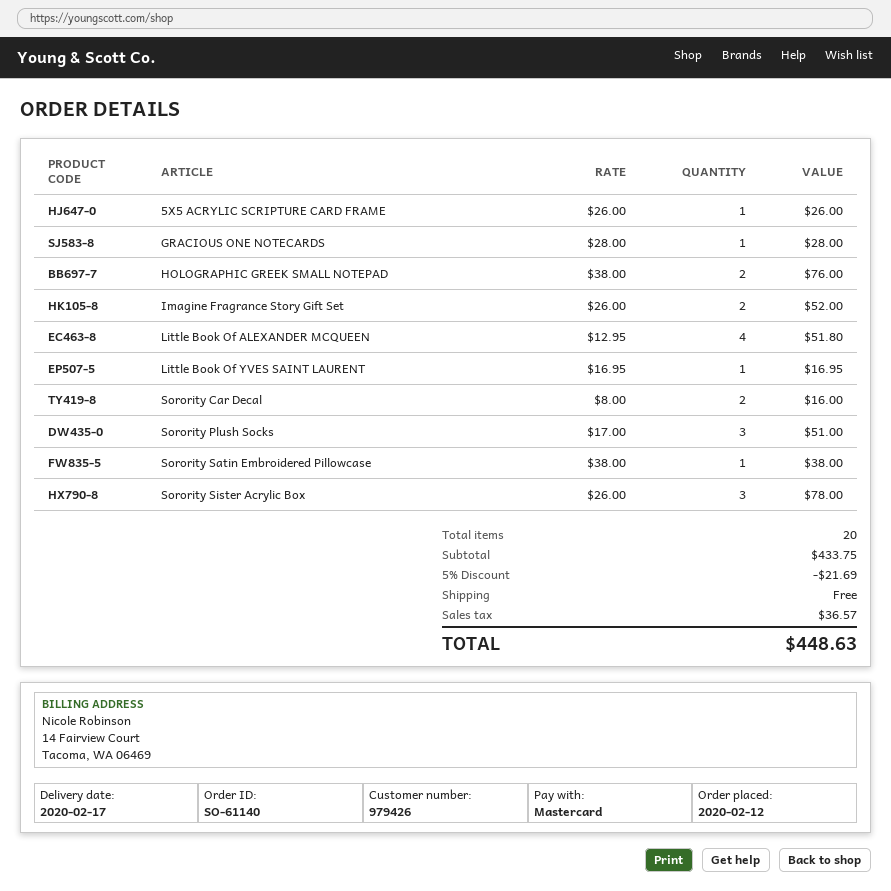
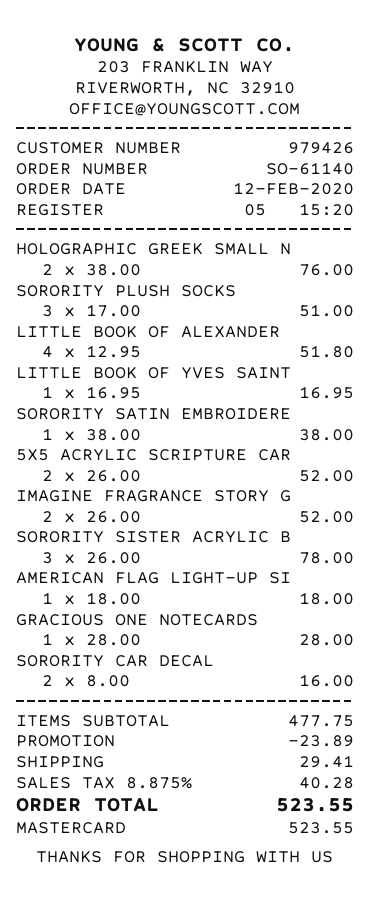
5X5 ACRYLIC SCRIPTURE CARD FRAME: 1 x 26.00 = 26.00 -> 2 x 26.00 = 52.00
AMERICAN FLAG LIGHT-UP SI: none -> 1 x 18.00 = 18.00
subtotal: 433.75 -> 477.75
discount: 21.69 -> 23.89
shipping: 0.00 -> 29.41
tax: 36.57 -> 40.28
total: 448.63 -> 523.55

